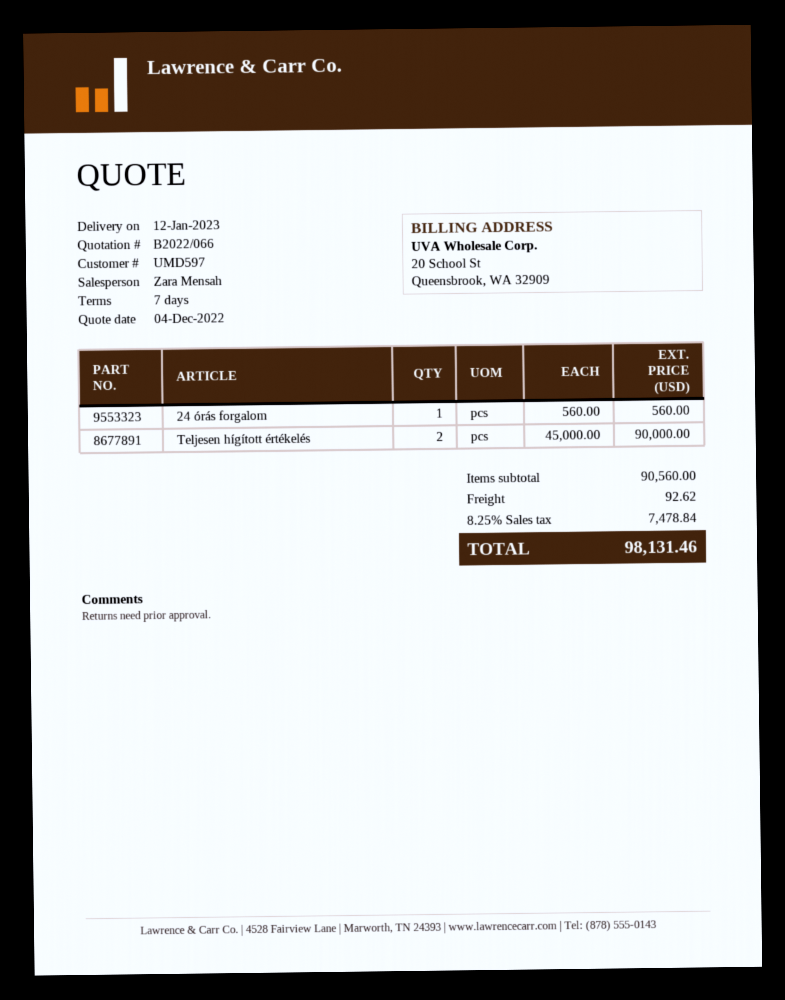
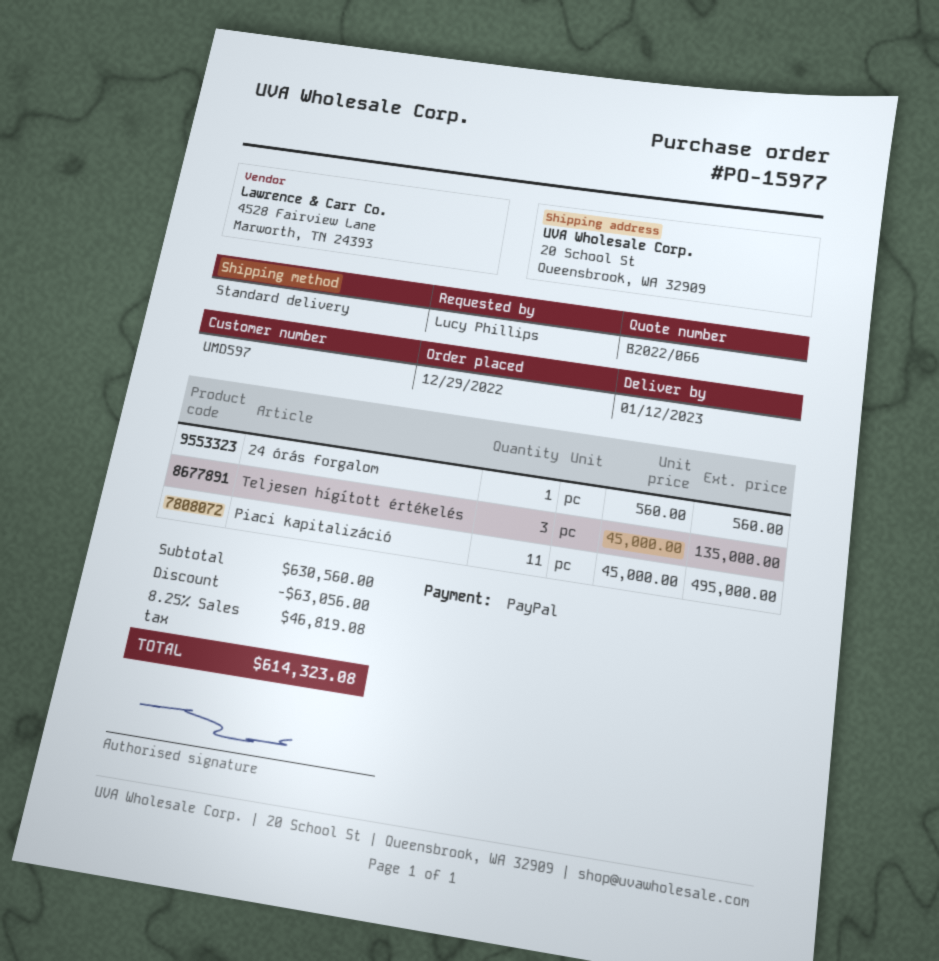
Teljesen hígított értékelés: 2 x 45000.00 = 90000.00 -> 3 x 45000.00 = 135000.00
Piaci kapitalizáció: none -> 11 x 45000.00 = 495000.00
subtotal: 90560.00 -> 630560.00
discount: none -> 63056.00
shipping: 92.62 -> none
tax: 8.25% = 7478.84 -> 8.25% = 46819.08
total: 98131.46 -> 614323.08

